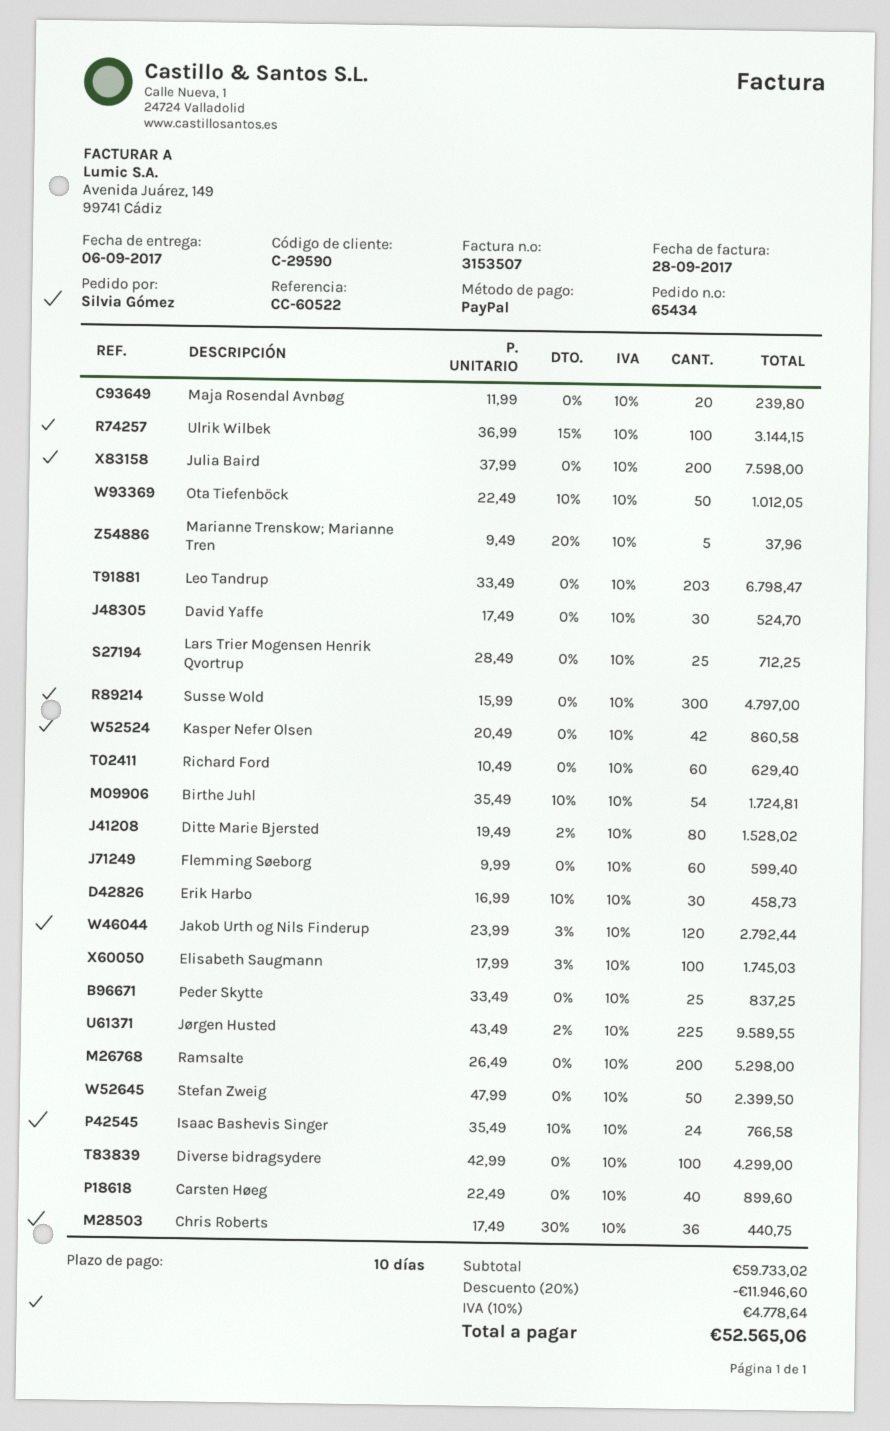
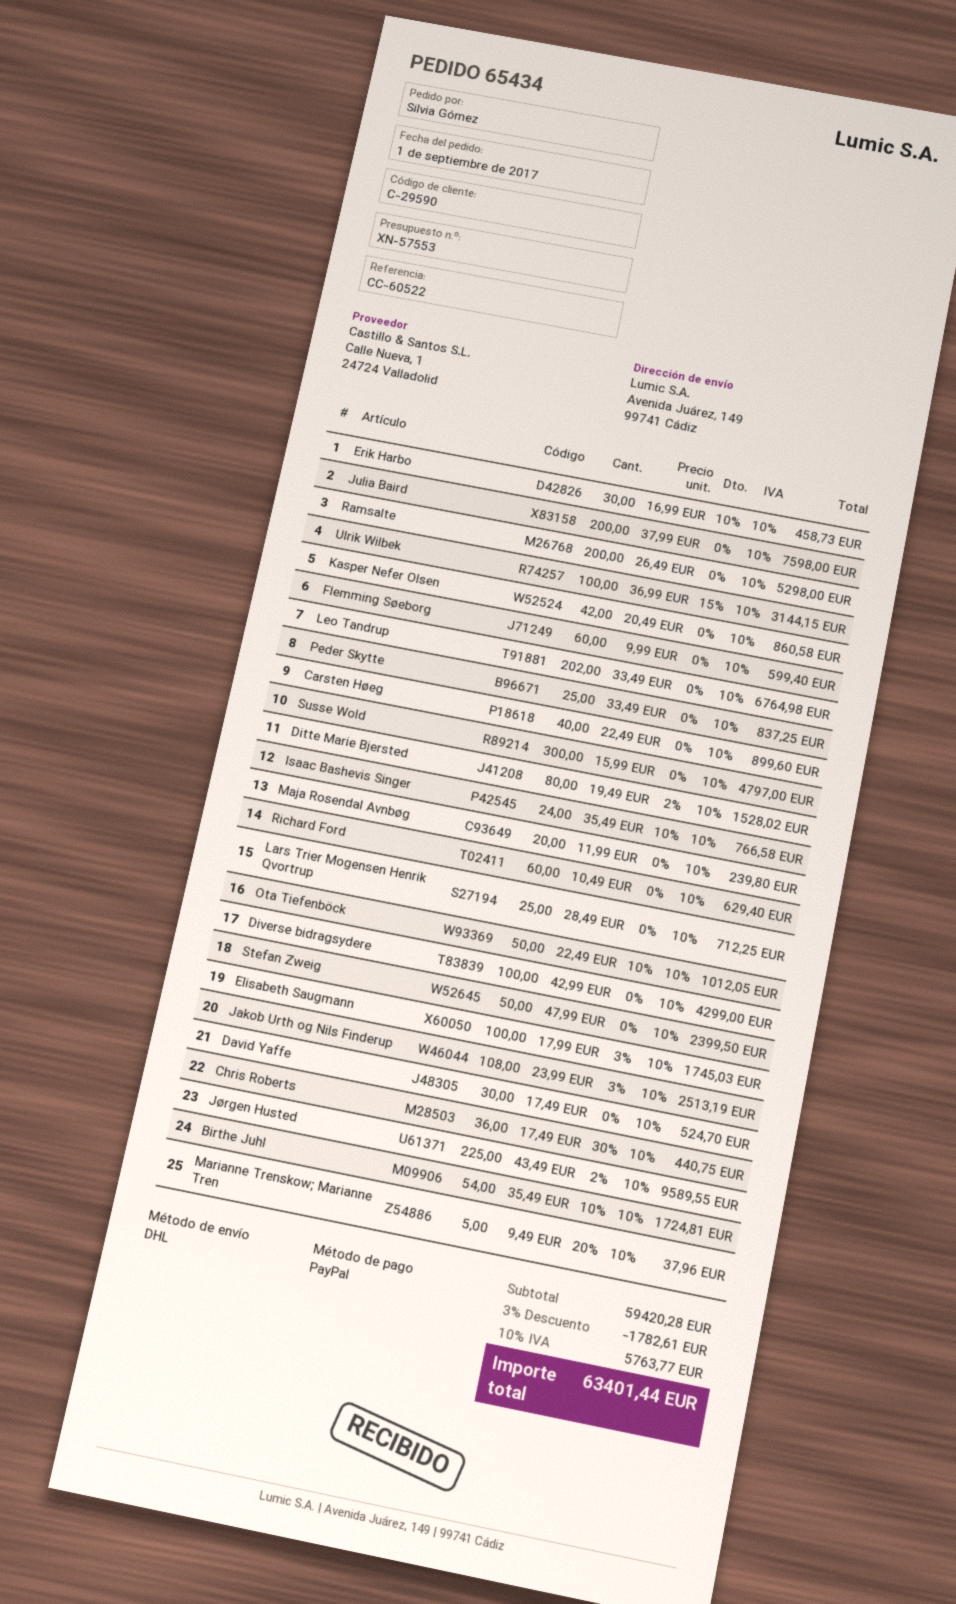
Leo Tandrup: 203 x 33.49 = 6798.47 -> 202 x 33.49 = 6764.98
Jakob Urth og Nils Finderup: 120 x 23.99 - 3% = 2792.44 -> 108 x 23.99 - 3% = 2513.19
subtotal: 59733.02 -> 59420.28
discount: 20% = 11946.60 -> 3% = 1782.61
tax: 10% = 4778.64 -> 10% = 5763.77
total: 52565.06 -> 63401.44

